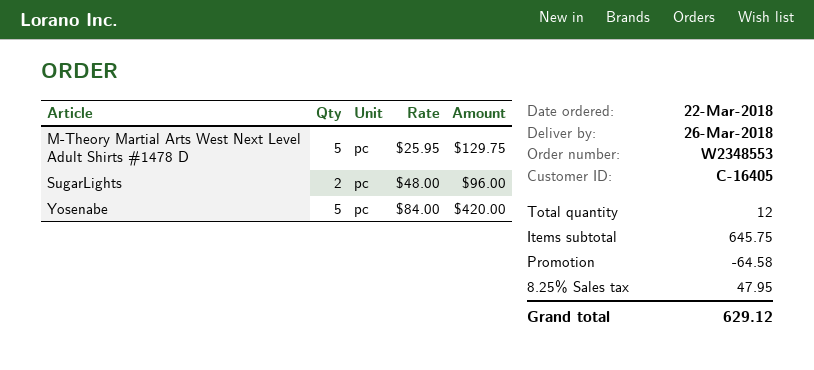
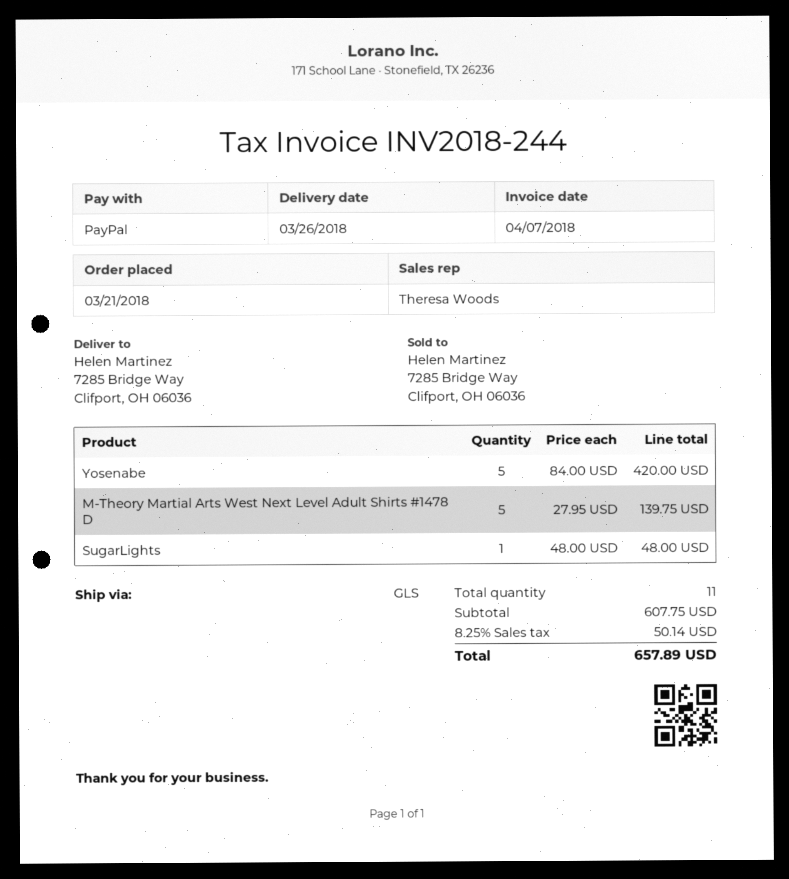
order date: 2018-03-22 -> 2018-03-21
M-Theory Martial Arts West Next Level Adult Shirts #1478 D: 5 x 25.95 = 129.75 -> 5 x 27.95 = 139.75
SugarLights: 2 x 48.00 = 96.00 -> 1 x 48.00 = 48.00
total quantity: 12 -> 11
subtotal: 645.75 -> 607.75
discount: 64.58 -> none
tax: 8.25% = 47.95 -> 8.25% = 50.14
total: 629.12 -> 657.89

